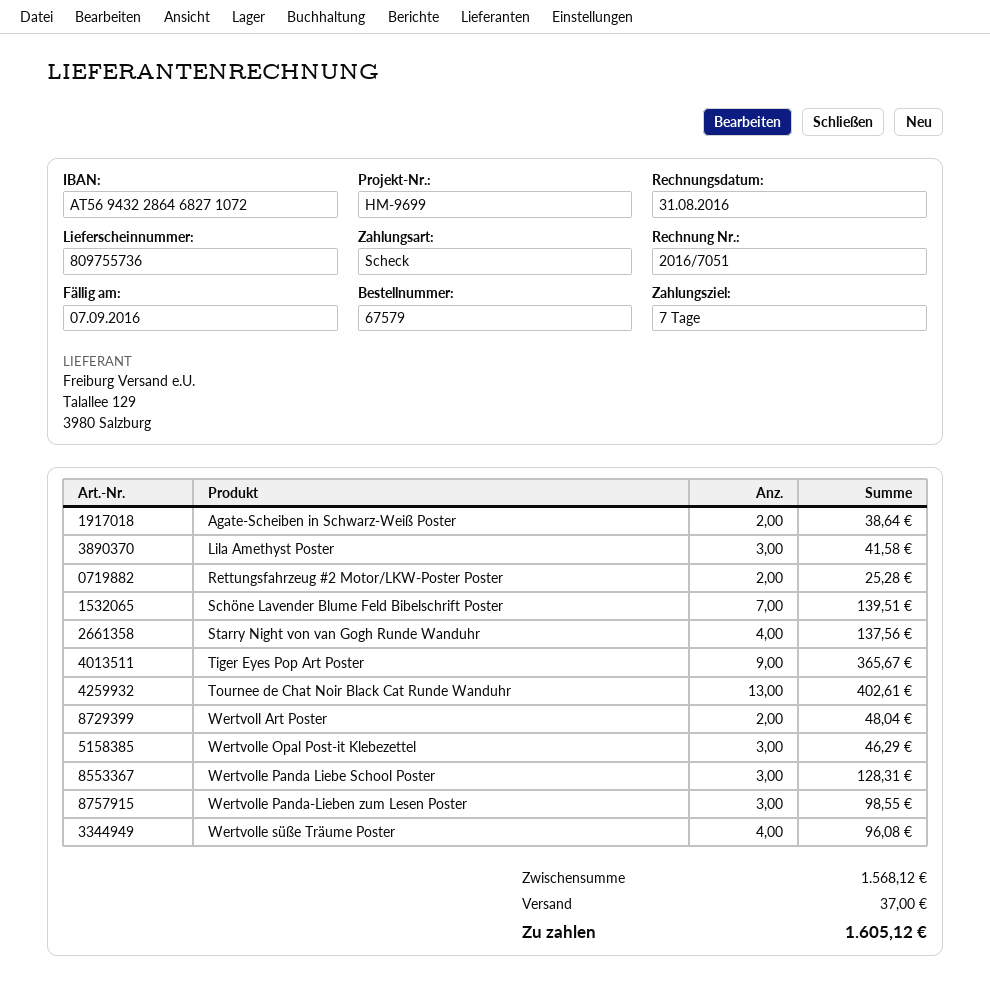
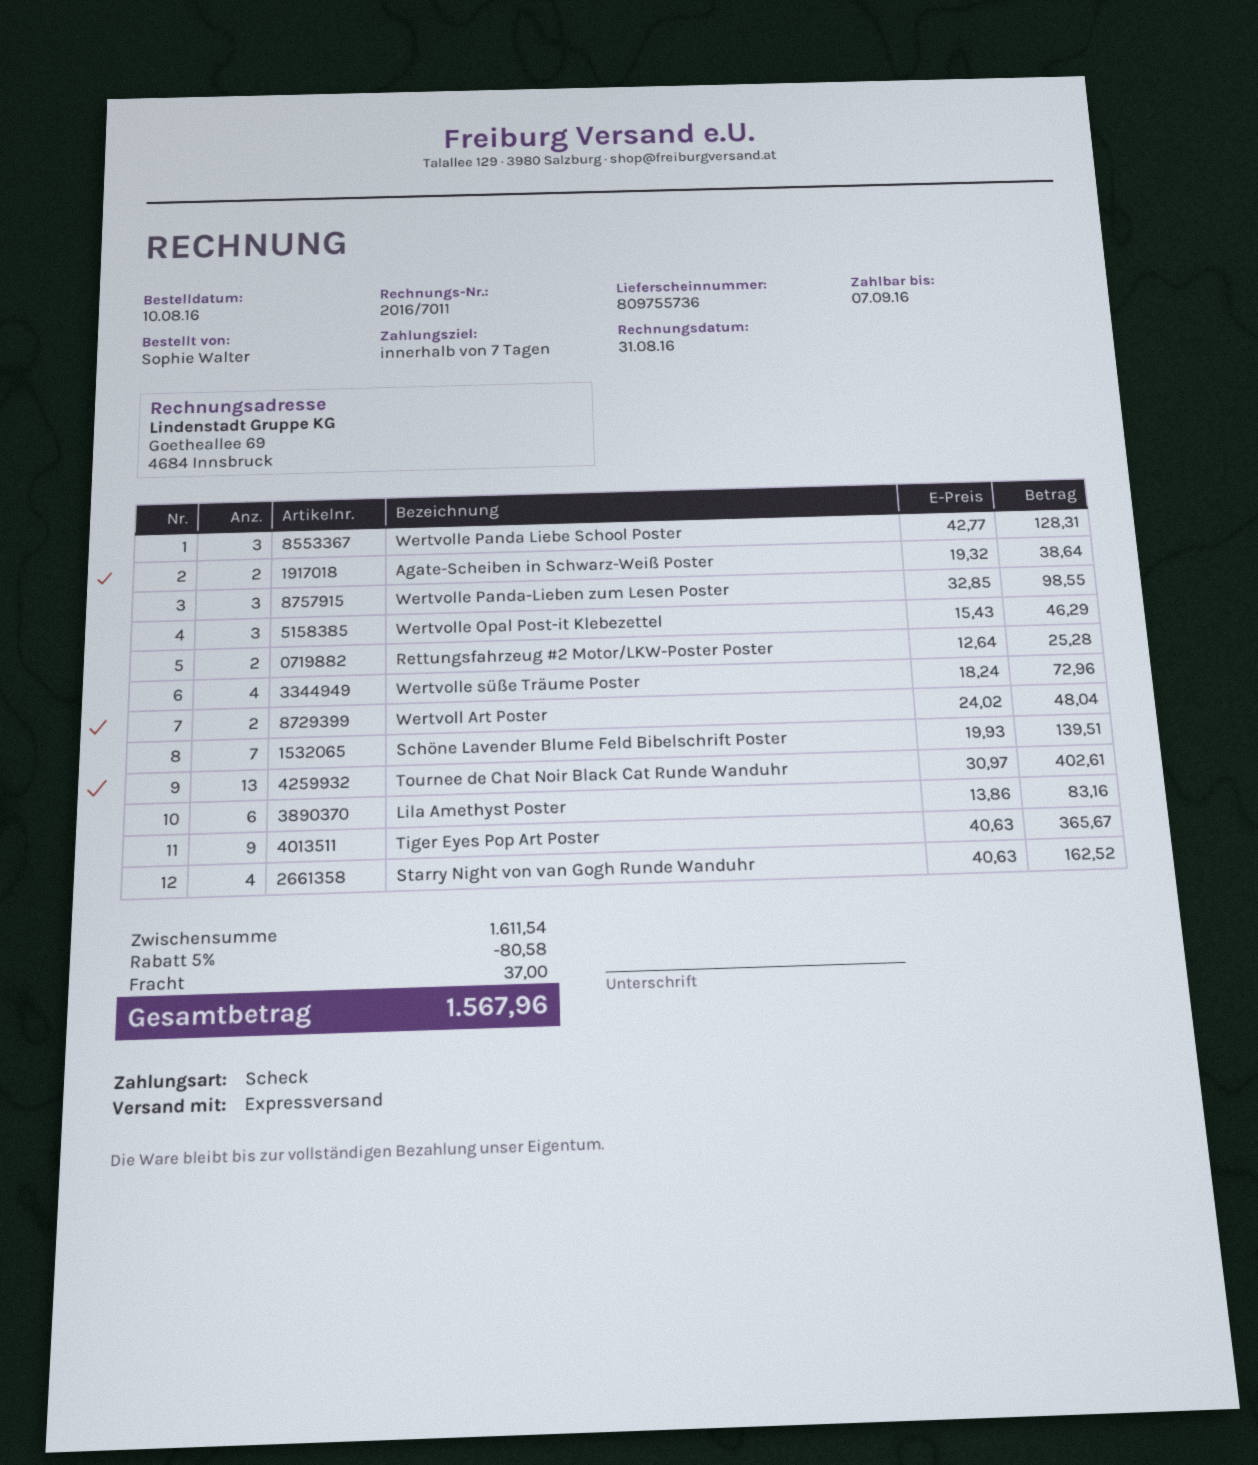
invoice number: 2016/7051 -> 2016/7011
Lila Amethyst Poster: 3 for 41.58 -> 6 for 83.16
Starry Night von van Gogh Runde Wanduhr: 4 for 137.56 -> 4 for 162.52
Wertvolle süße Träume Poster: 4 for 96.08 -> 4 for 72.96
subtotal: 1568.12 -> 1611.54
discount: none -> 5% = 80.58
total: 1605.12 -> 1567.96

